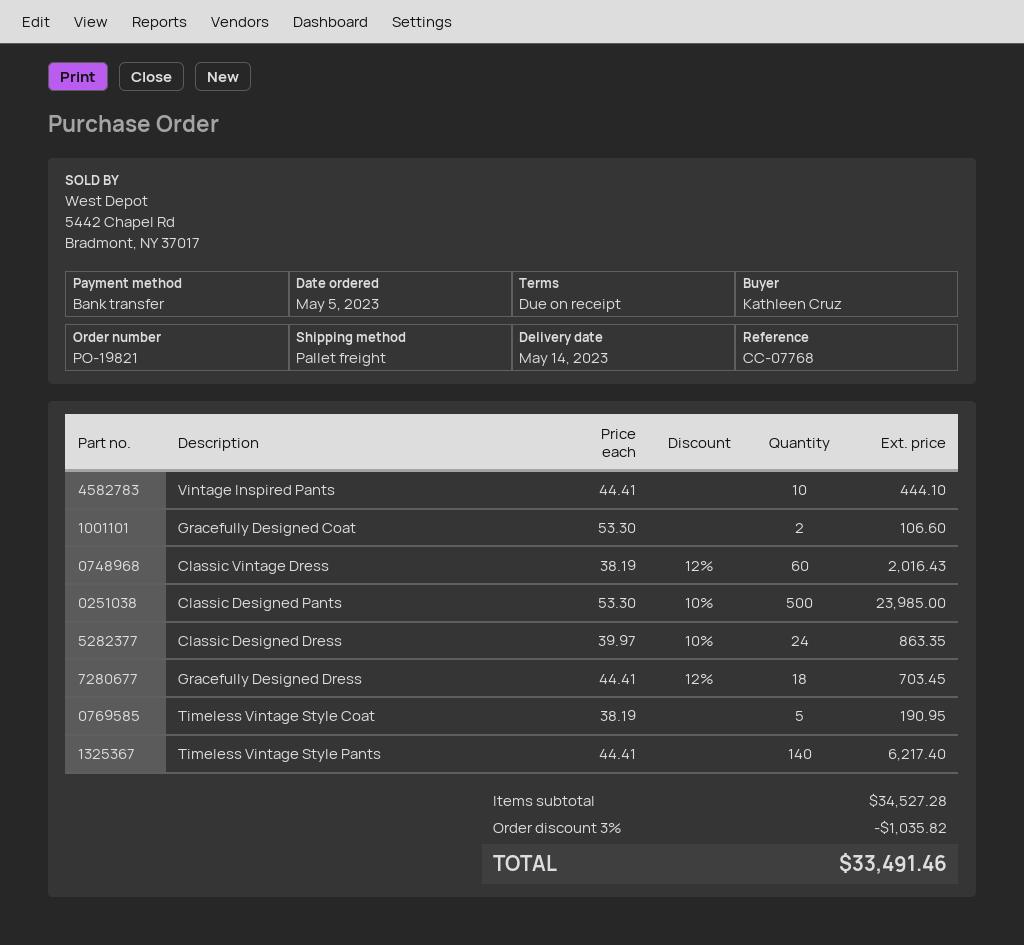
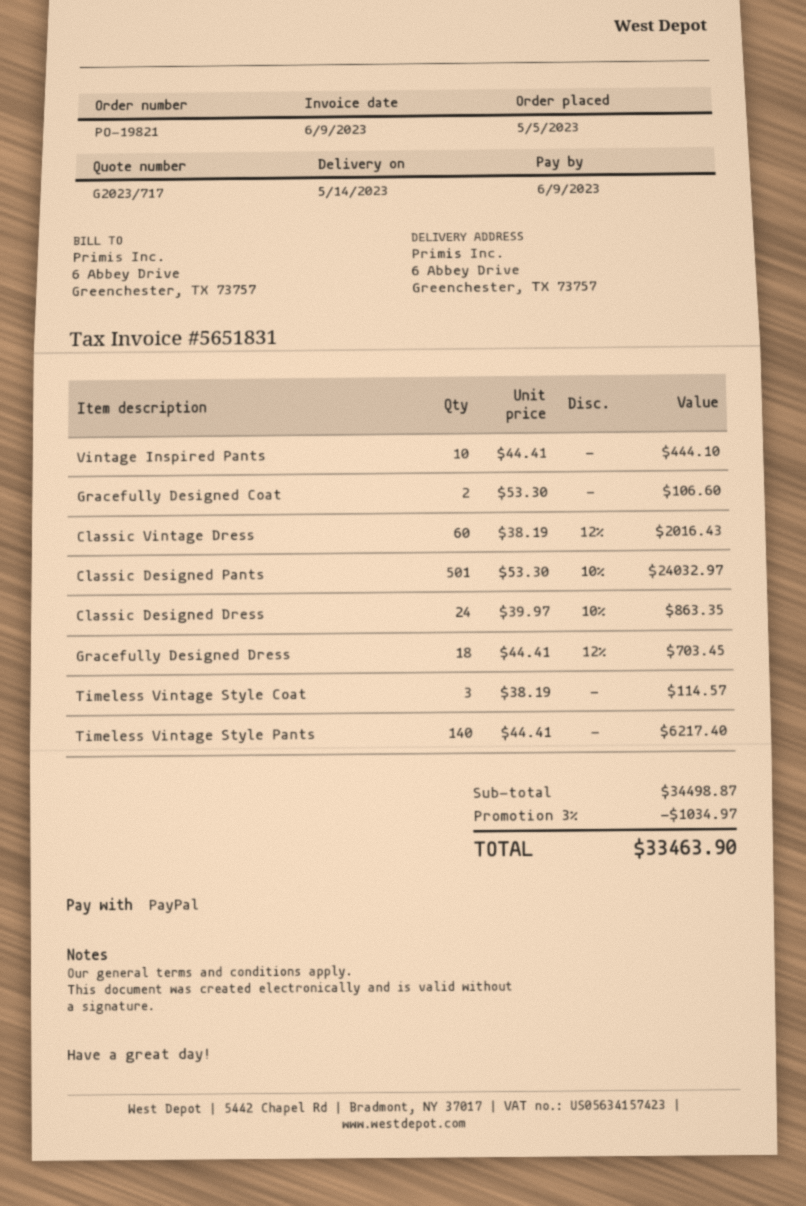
payment method: bank transfer -> PayPal
Classic Designed Pants: 500 x 53.30 - 10% = 23985.00 -> 501 x 53.30 - 10% = 24032.97
Timeless Vintage Style Coat: 5 x 38.19 = 190.95 -> 3 x 38.19 = 114.57
subtotal: 34527.28 -> 34498.87
discount: 3% = 1035.82 -> 3% = 1034.97
total: 33491.46 -> 33463.90

